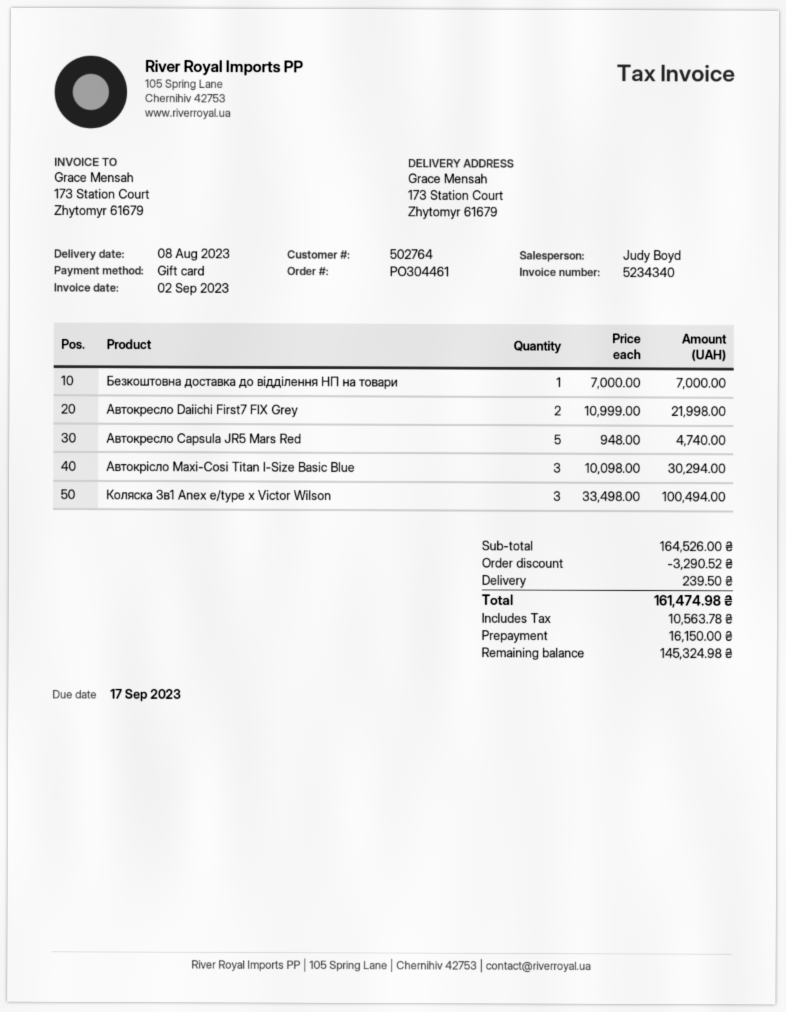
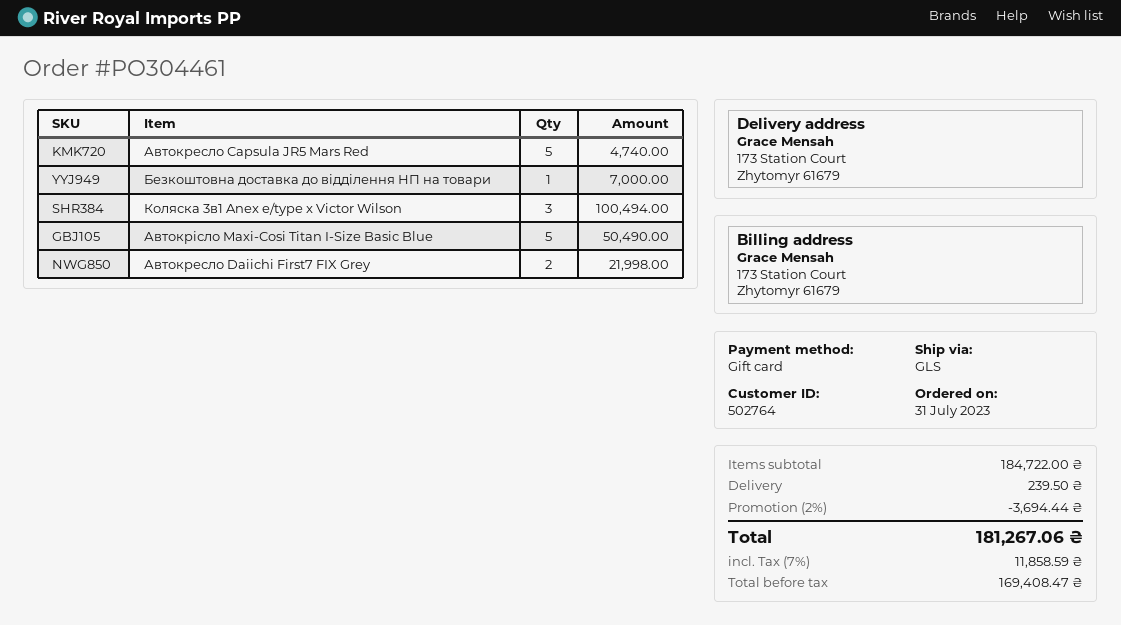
Автокрісло Maxi-Cosi Titan I-Size Basic Blue: 3 for 30294.00 -> 5 for 50490.00
subtotal: 164526.00 -> 184722.00
discount: 3290.52 -> 3694.44
tax: 10563.78 -> 11858.59
total: 161474.98 -> 181267.06

